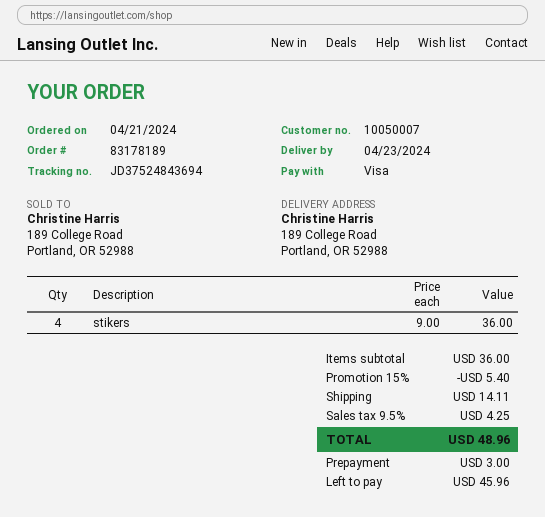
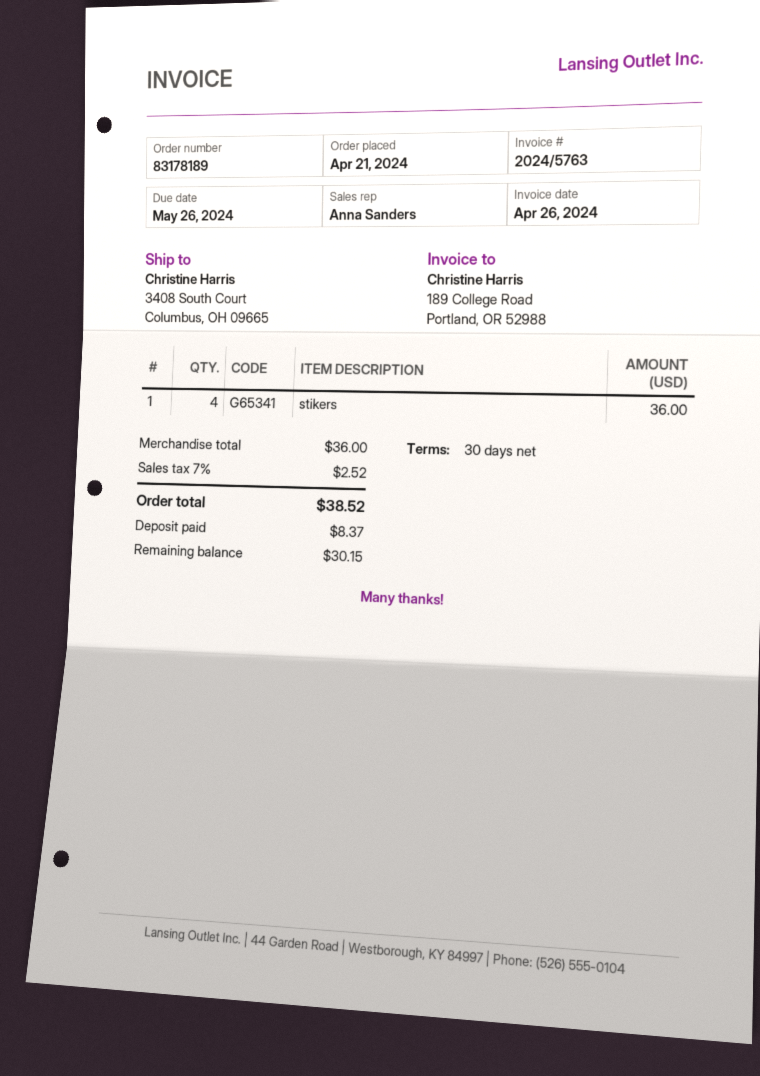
ship to: 189 College Road, Portland, OR 52988 -> 3408 South Court, Columbus, OH 09665
discount: 15% = 5.40 -> none
shipping: 14.11 -> none
tax: 9.5% = 4.25 -> 7% = 2.52
total: 48.96 -> 38.52
deposit: 3.00 -> 8.37
balance: 45.96 -> 30.15

